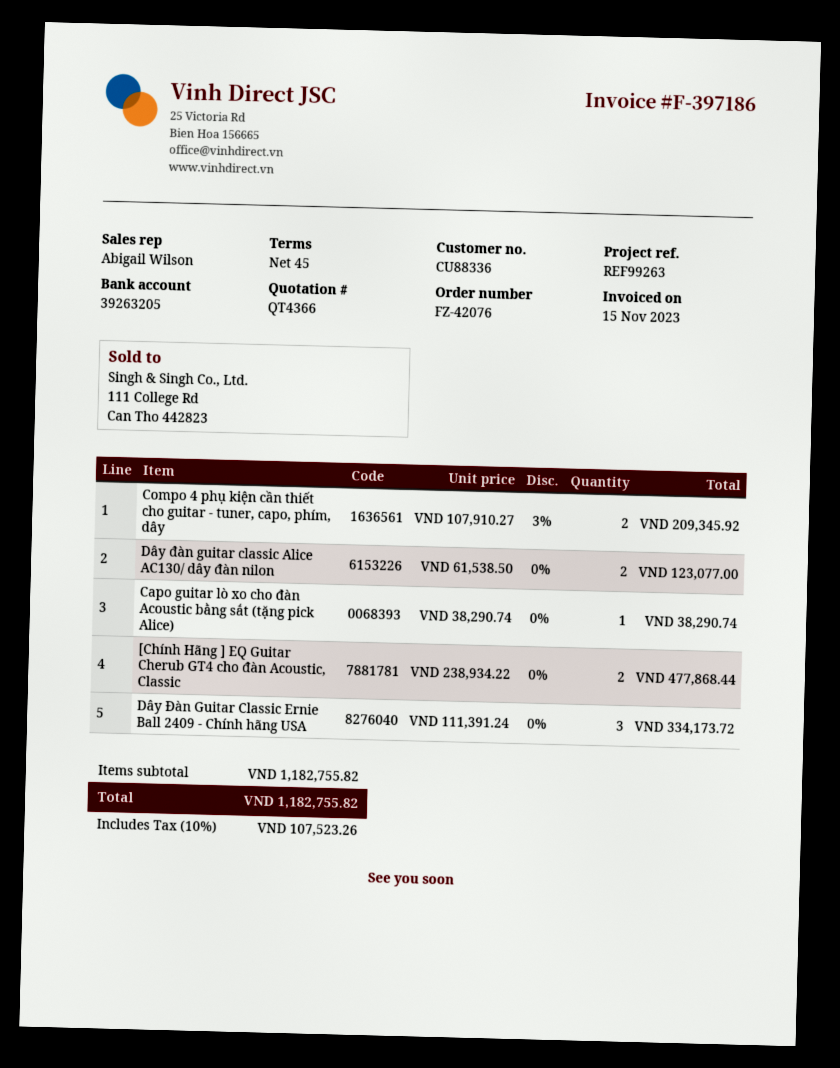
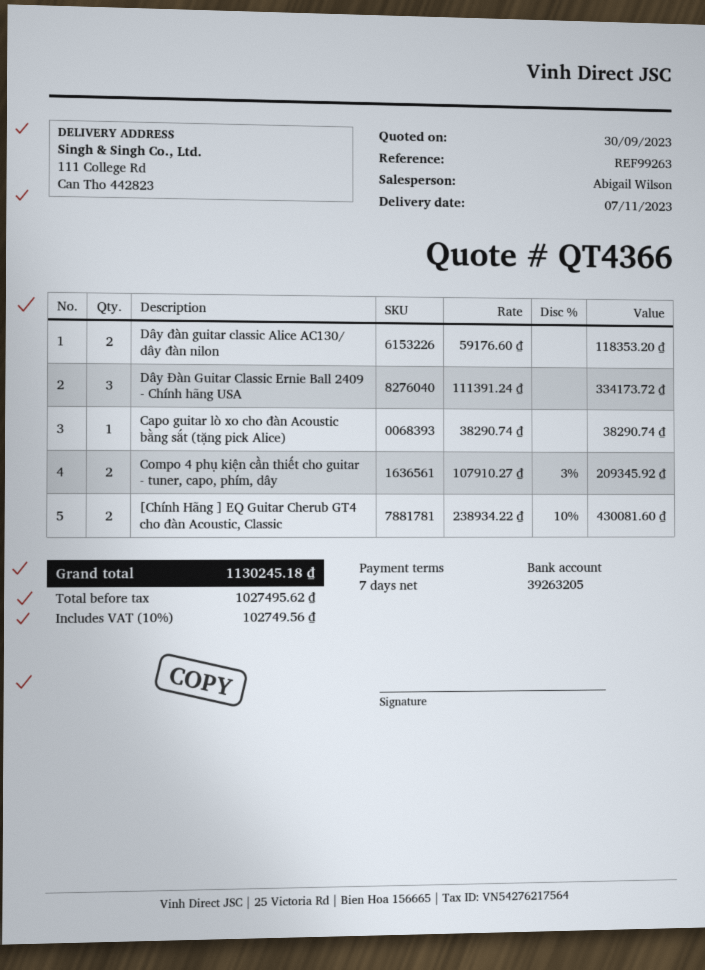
payment terms: 45 days -> 7 days
Dây đàn guitar classic Alice AC130/ dây đàn nilon: 2 x 61538.50 = 123077.00 -> 2 x 59176.60 = 118353.20
[Chính Hãng ] EQ Guitar Cherub GT4 cho đàn Acoustic, Classic: 2 x 238934.22 = 477868.44 -> 2 x 238934.22 - 10% = 430081.60
tax: 10% = 107523.26 -> 10% = 102749.56
total: 1182755.82 -> 1130245.18

